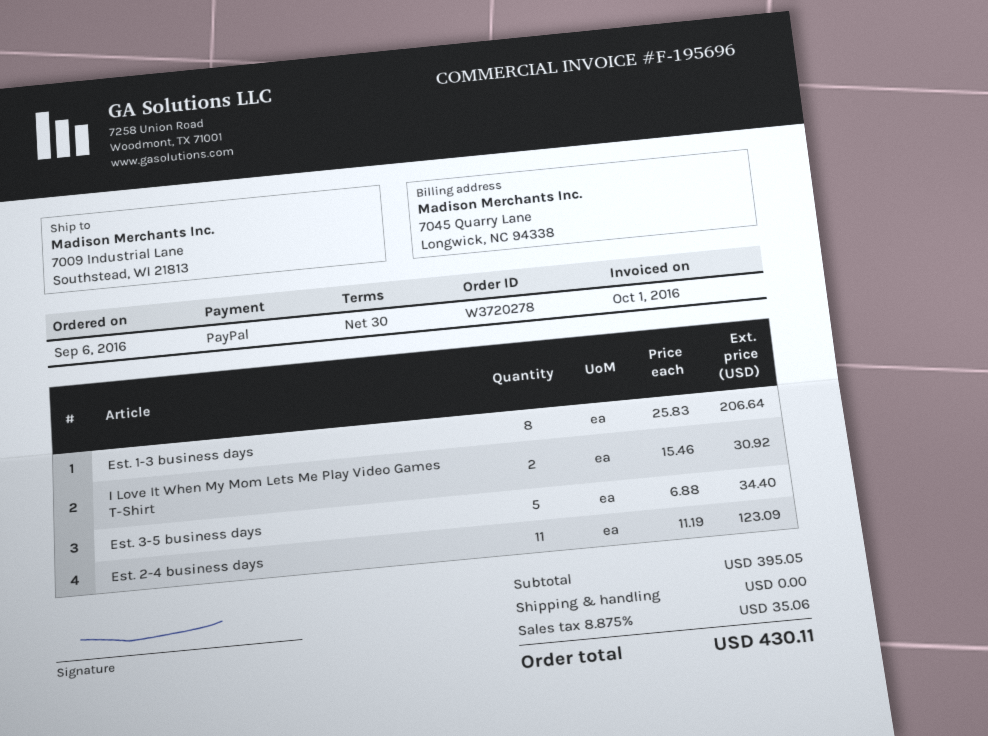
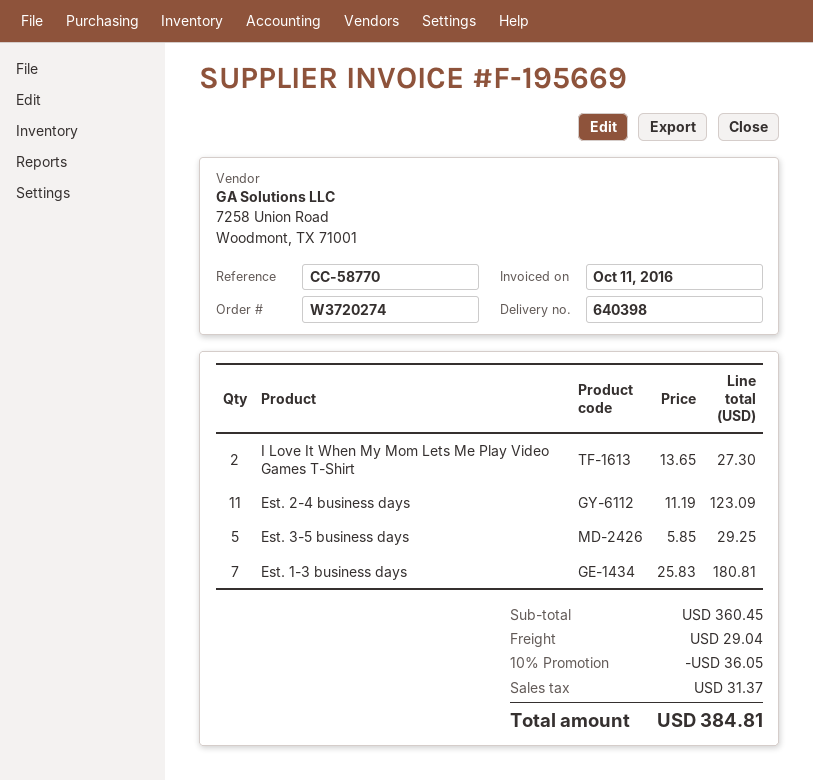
order number: W3720278 -> W3720274
invoice number: F-195696 -> F-195669
invoice date: 2016-10-01 -> 2016-10-11
Est. 1-3 business days: 8 x 25.83 = 206.64 -> 7 x 25.83 = 180.81
I Love It When My Mom Lets Me Play Video Games T-Shirt: 2 x 15.46 = 30.92 -> 2 x 13.65 = 27.30
Est. 3-5 business days: 5 x 6.88 = 34.40 -> 5 x 5.85 = 29.25
subtotal: 395.05 -> 360.45
discount: none -> 10% = 36.05
shipping: 0.00 -> 29.04
tax: 35.06 -> 31.37
total: 430.11 -> 384.81

